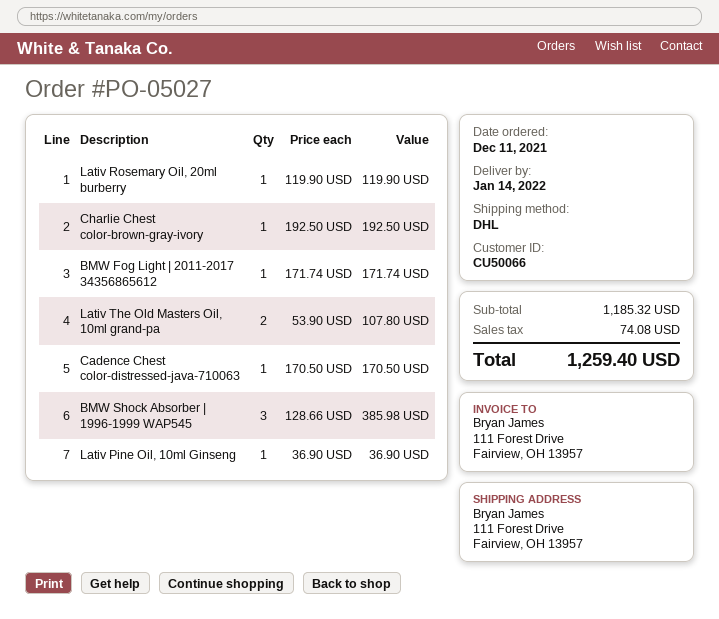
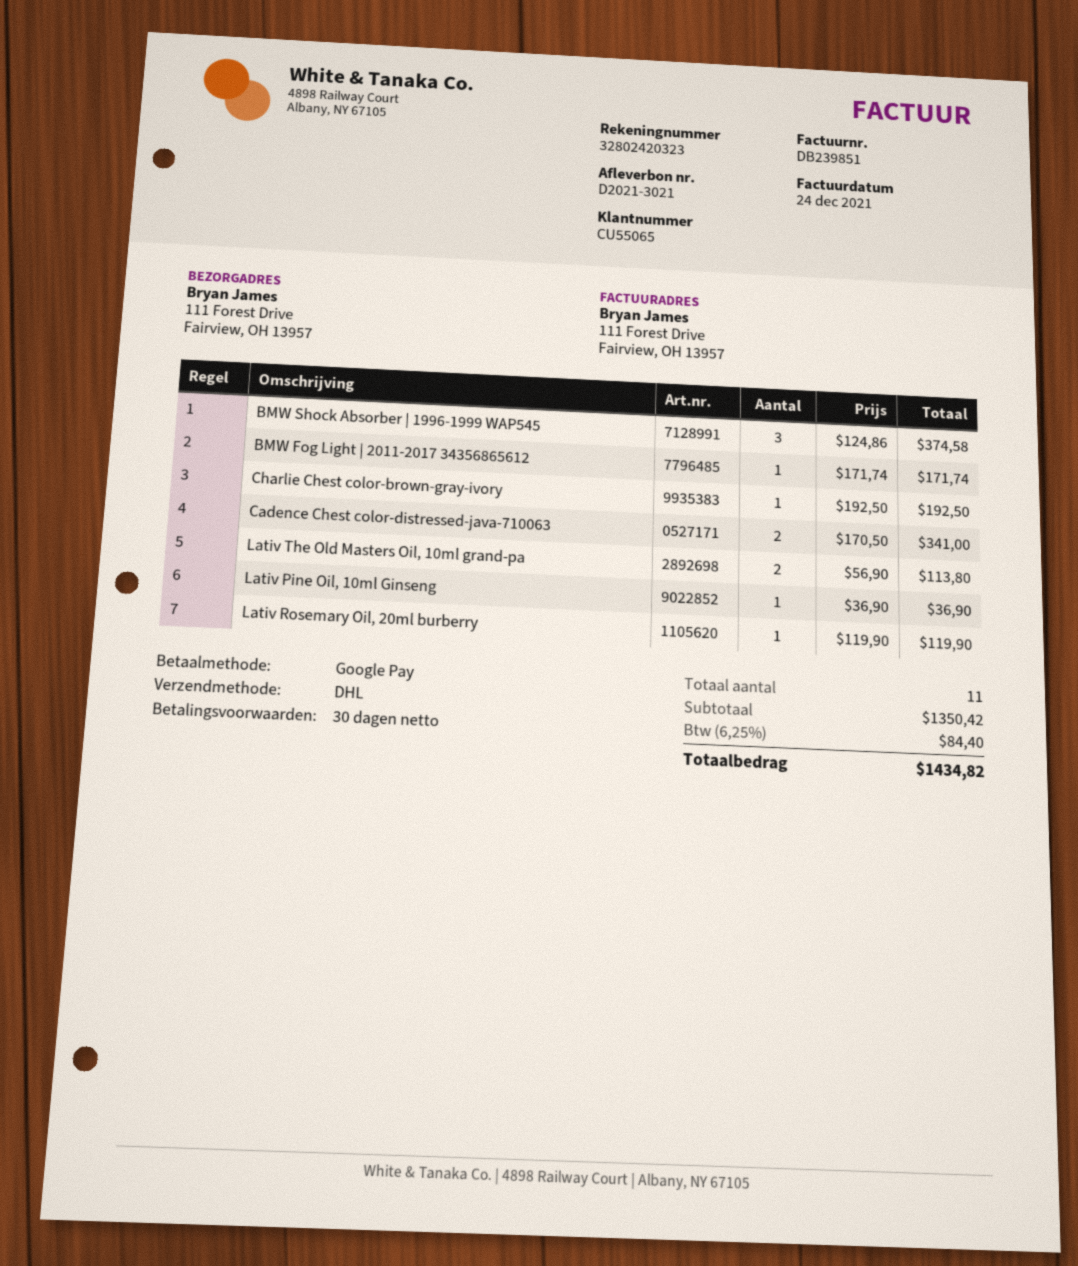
customer number: CU50066 -> CU55065
Lativ The Old Masters Oil, 10ml grand-pa: 2 x 53.90 = 107.80 -> 2 x 56.90 = 113.80
Cadence Chest color-distressed-java-710063: 1 x 170.50 = 170.50 -> 2 x 170.50 = 341.00
BMW Shock Absorber | 1996-1999 WAP545: 3 x 128.66 = 385.98 -> 3 x 124.86 = 374.58
subtotal: 1185.32 -> 1350.42
tax: 74.08 -> 84.40
total: 1259.40 -> 1434.82

